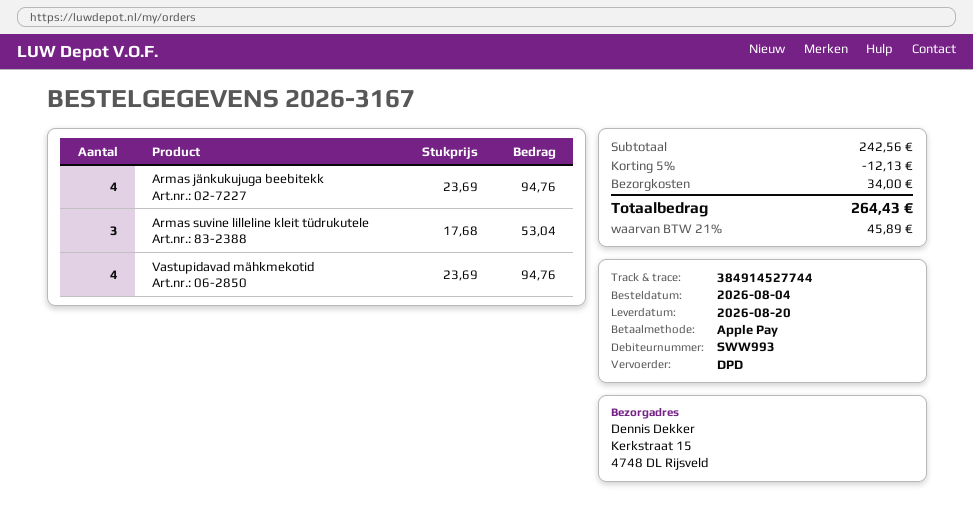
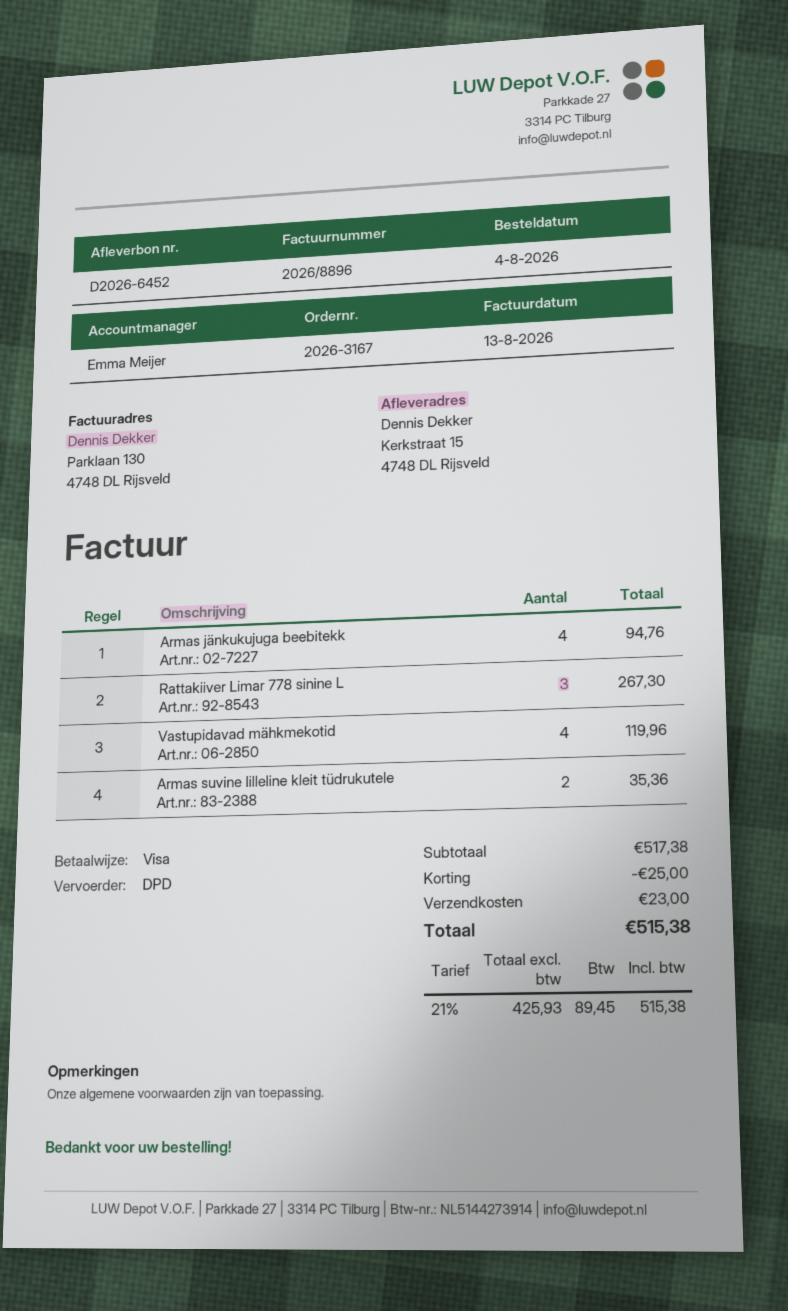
payment method: Apple Pay -> Visa
Armas suvine lilleline kleit tüdrukutele: 3 for 53.04 -> 2 for 35.36
Vastupidavad mähkmekotid: 4 for 94.76 -> 4 for 119.96
Rattakiiver Limar 778 sinine L: none -> 3 for 267.30
subtotal: 242.56 -> 517.38
discount: 12.13 -> 25.00
shipping: 34.00 -> 23.00
tax: 21% = 45.89 -> 21% = 89.45
total: 264.43 -> 515.38

